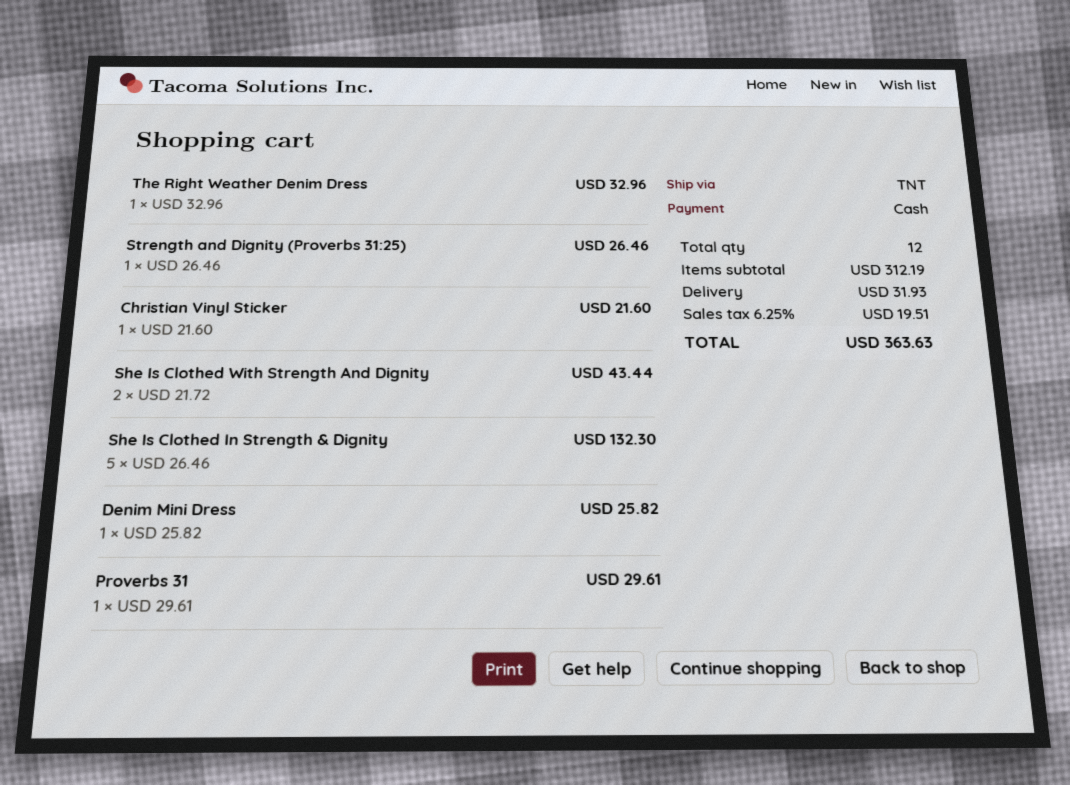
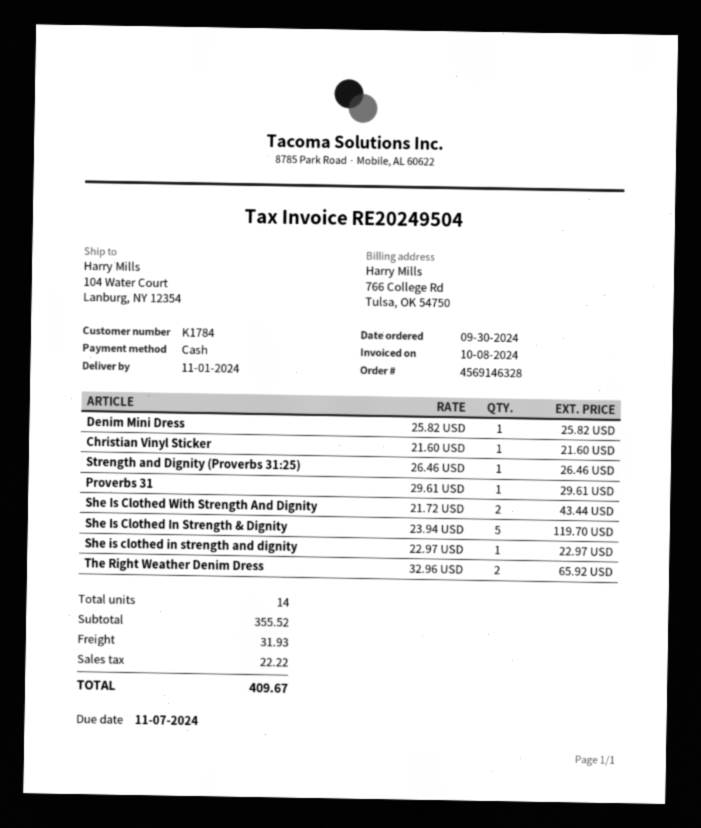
The Right Weather Denim Dress: 1 x 32.96 = 32.96 -> 2 x 32.96 = 65.92
She Is Clothed In Strength & Dignity: 5 x 26.46 = 132.30 -> 5 x 23.94 = 119.70
She is clothed in strength and dignity: none -> 1 x 22.97 = 22.97
total quantity: 12 -> 14
subtotal: 312.19 -> 355.52
tax: 19.51 -> 22.22
total: 363.63 -> 409.67

